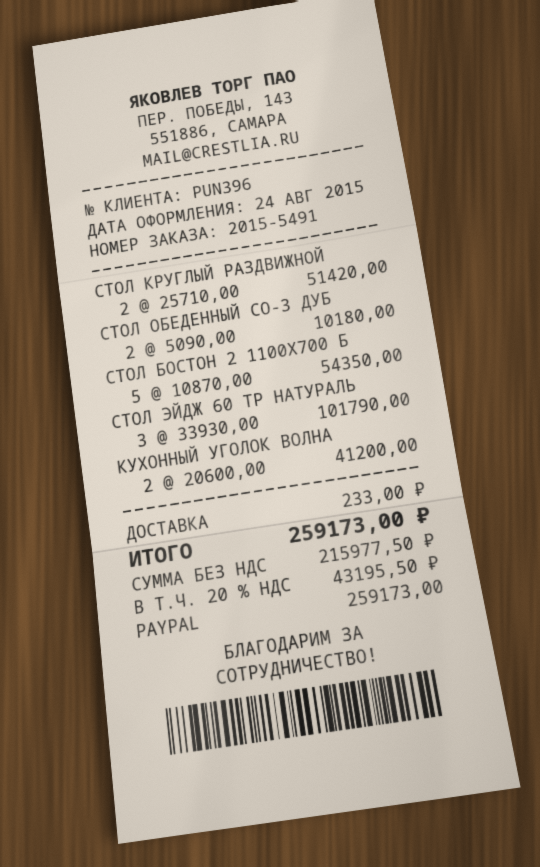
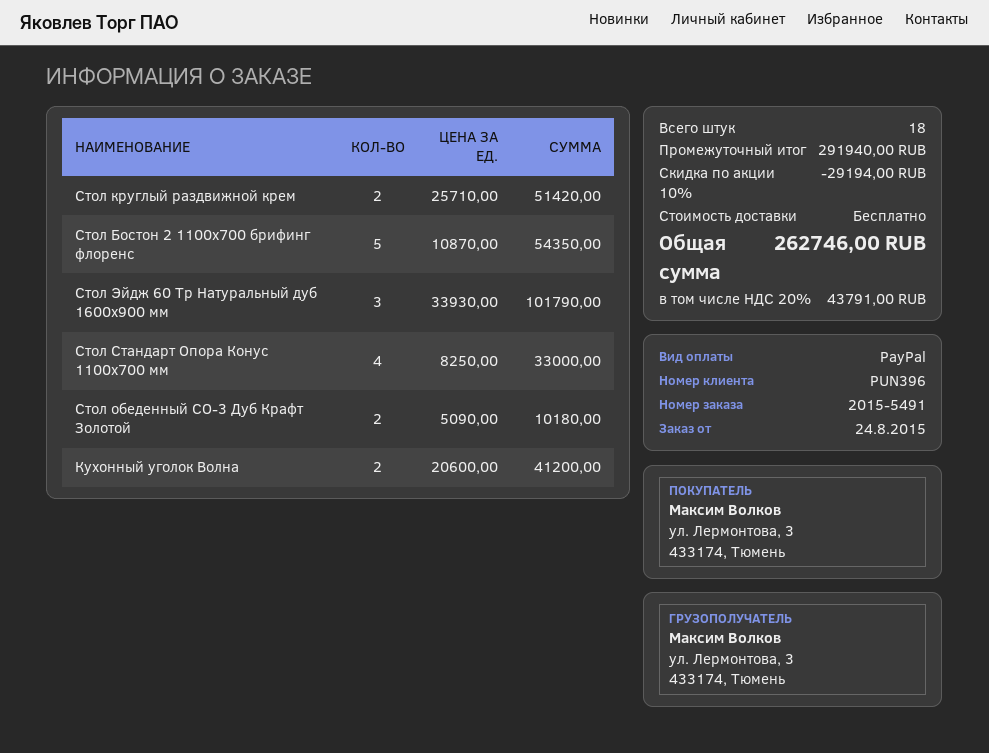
Стол Стандарт Опора Конус 1100х700 мм: none -> 4 x 8250.00 = 33000.00
discount: none -> 10% = 29194.00
shipping: 233.00 -> 0.00
tax: 20% = 43195.50 -> 20% = 43791.00
total: 259173.00 -> 262746.00

